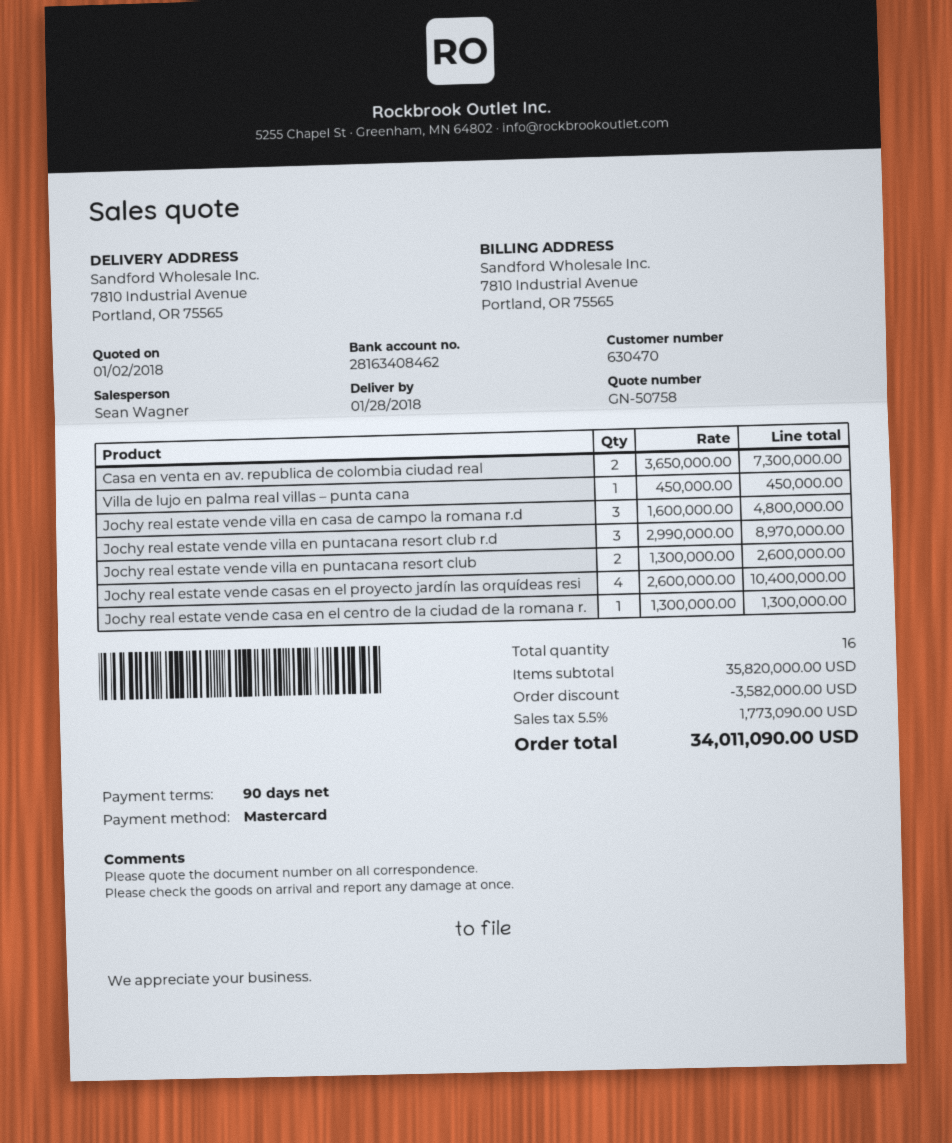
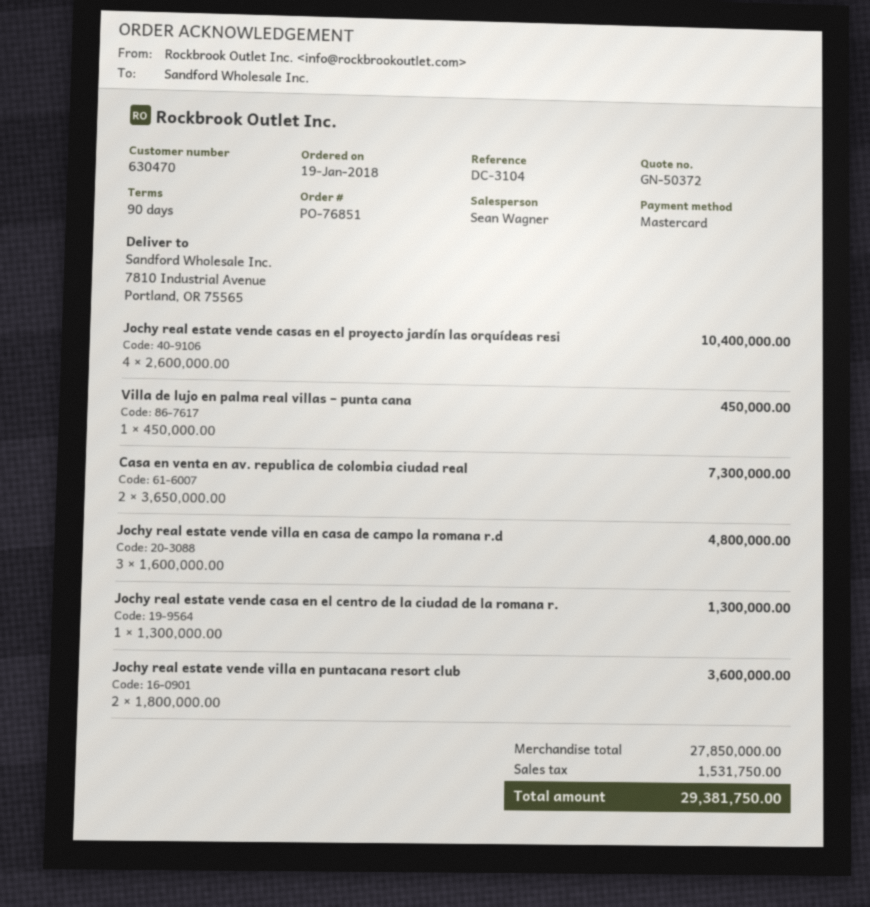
quote number: GN-50758 -> GN-50372
Jochy real estate vende villa en puntacana resort club r.d: 3 x 2990000.00 = 8970000.00 -> none
Jochy real estate vende villa en puntacana resort club: 2 x 1300000.00 = 2600000.00 -> 2 x 1800000.00 = 3600000.00
subtotal: 35820000.00 -> 27850000.00
discount: 3582000.00 -> none
tax: 1773090.00 -> 1531750.00
total: 34011090.00 -> 29381750.00

